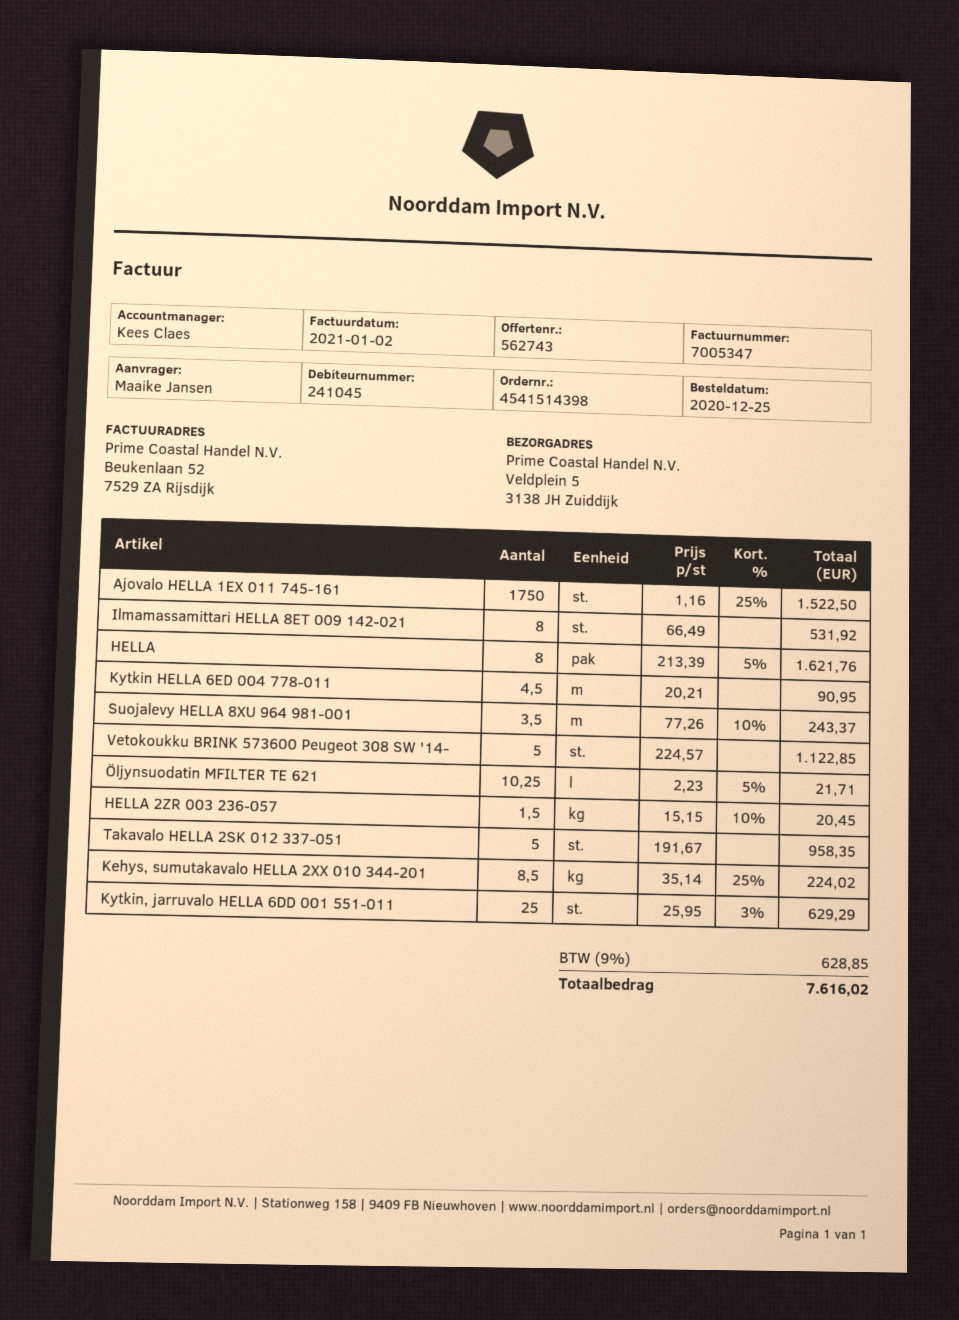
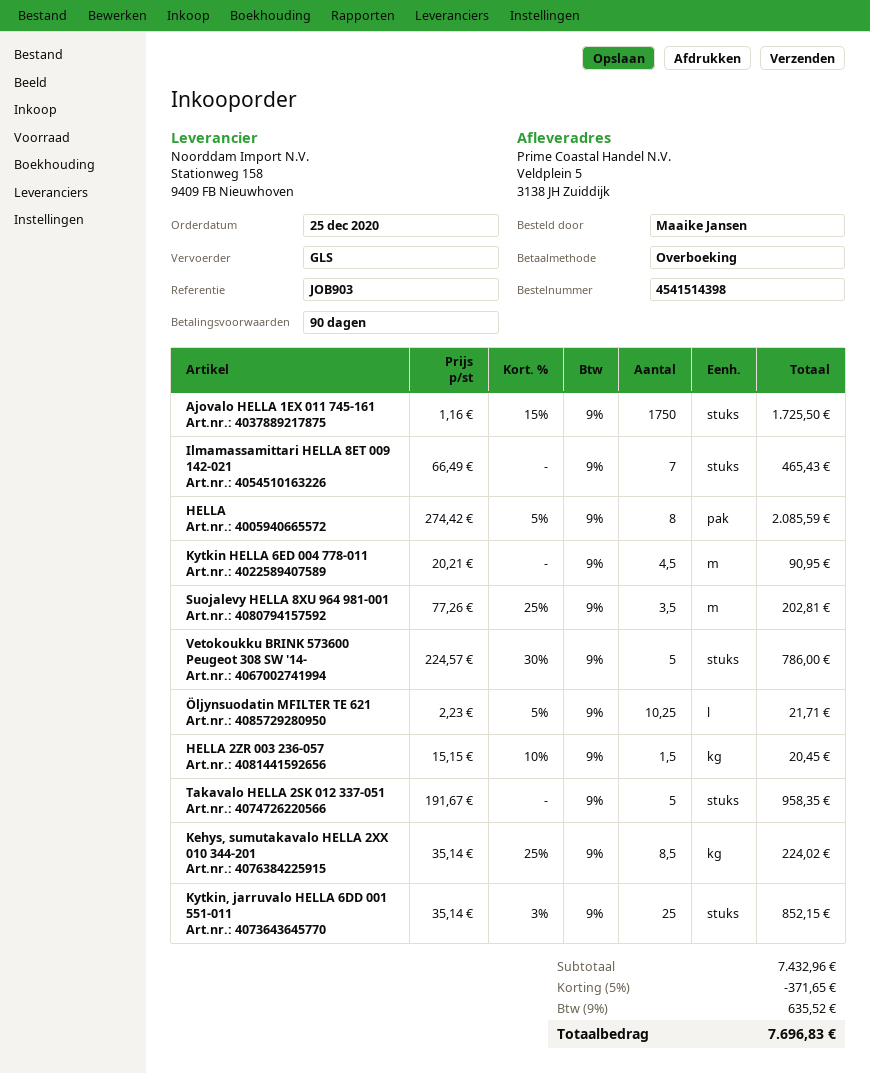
Ajovalo HELLA 1EX 011 745-161: 1750 x 1.16 - 25% = 1522.50 -> 1750 x 1.16 - 15% = 1725.50
Ilmamassamittari HELLA 8ET 009 142-021: 8 x 66.49 = 531.92 -> 7 x 66.49 = 465.43
HELLA: 8 x 213.39 - 5% = 1621.76 -> 8 x 274.42 - 5% = 2085.59
Suojalevy HELLA 8XU 964 981-001: 3.5 x 77.26 - 10% = 243.37 -> 3.5 x 77.26 - 25% = 202.81
Vetokoukku BRINK 573600 Peugeot 308 SW '14-: 5 x 224.57 = 1122.85 -> 5 x 224.57 - 30% = 786.00
Kytkin, jarruvalo HELLA 6DD 001 551-011: 25 x 25.95 - 3% = 629.29 -> 25 x 35.14 - 3% = 852.15
discount: none -> 5% = 371.65
tax: 9% = 628.85 -> 9% = 635.52
total: 7616.02 -> 7696.83

